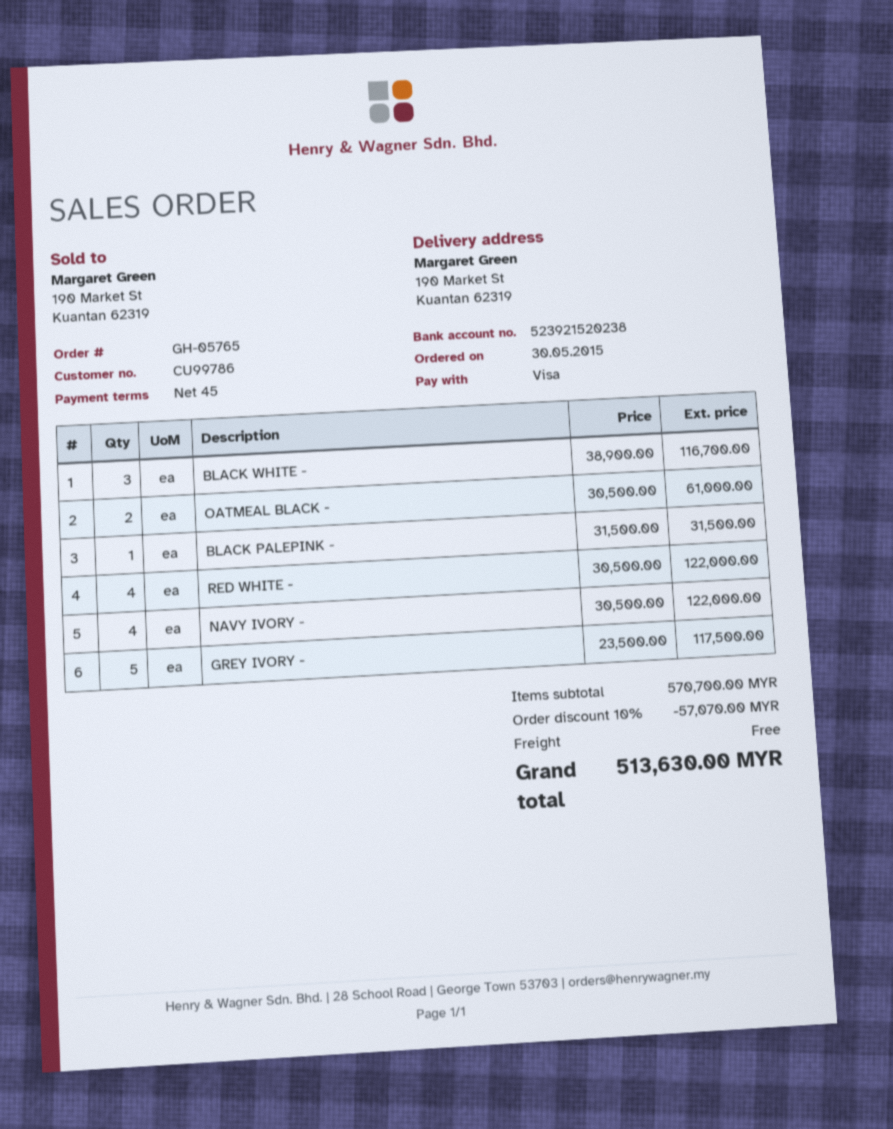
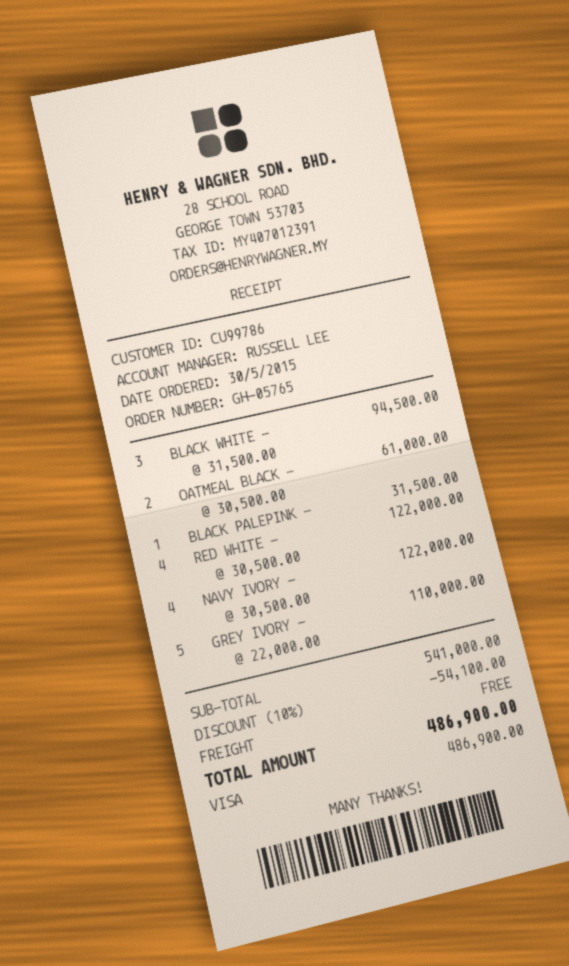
BLACK WHITE -: 3 x 38900.00 = 116700.00 -> 3 x 31500.00 = 94500.00
GREY IVORY -: 5 x 23500.00 = 117500.00 -> 5 x 22000.00 = 110000.00
subtotal: 570700.00 -> 541000.00
discount: 10% = 57070.00 -> 10% = 54100.00
total: 513630.00 -> 486900.00

